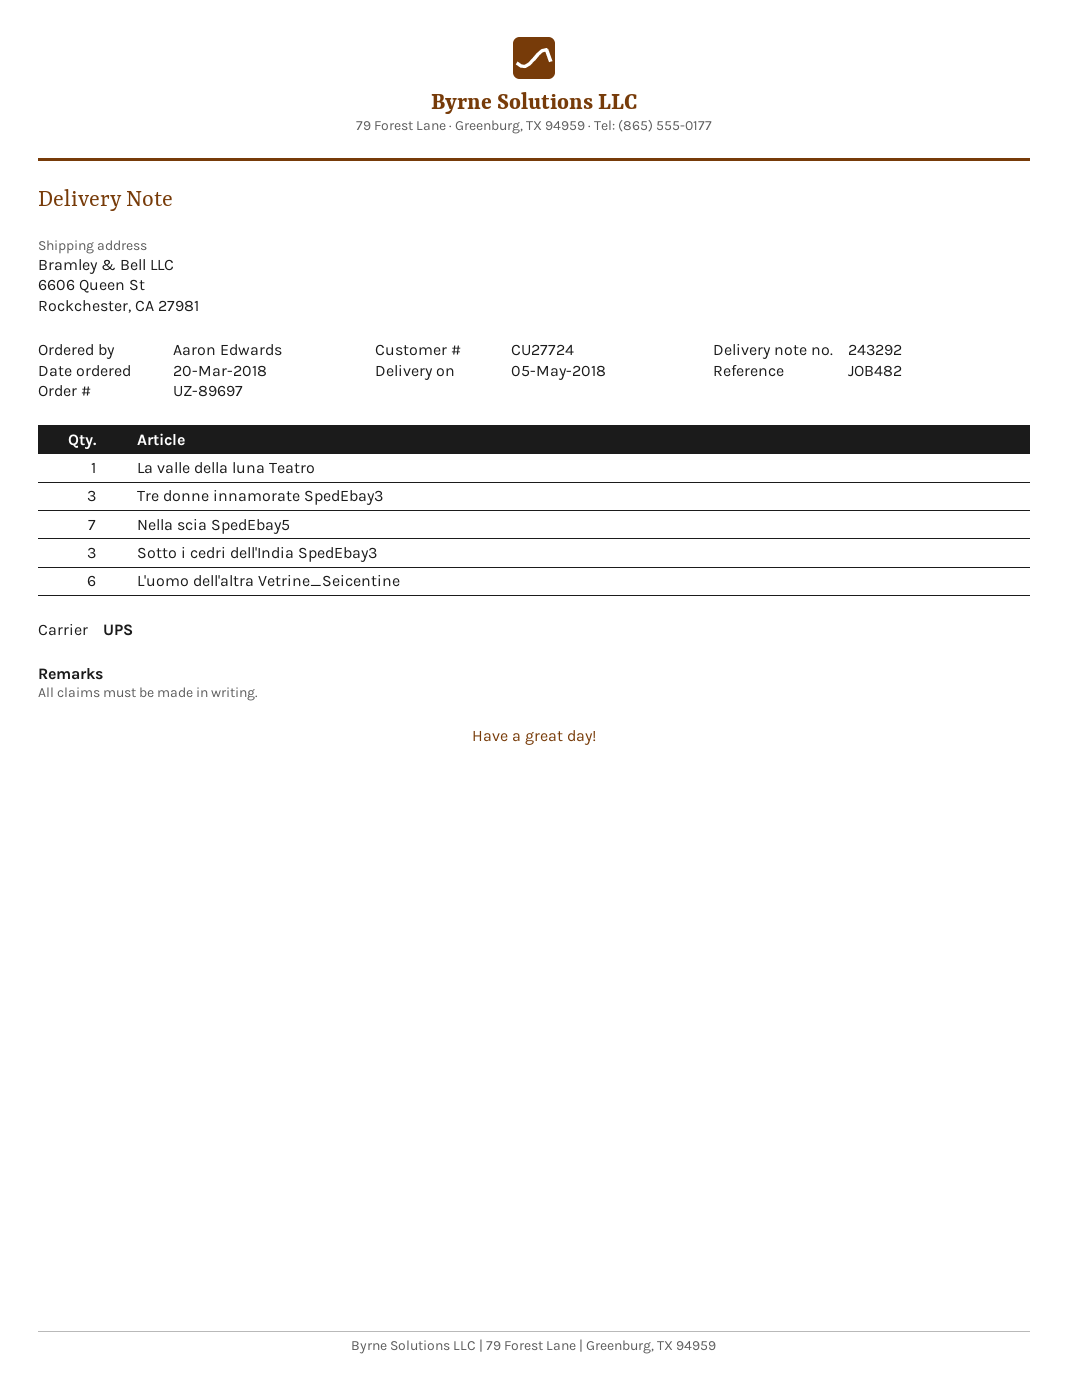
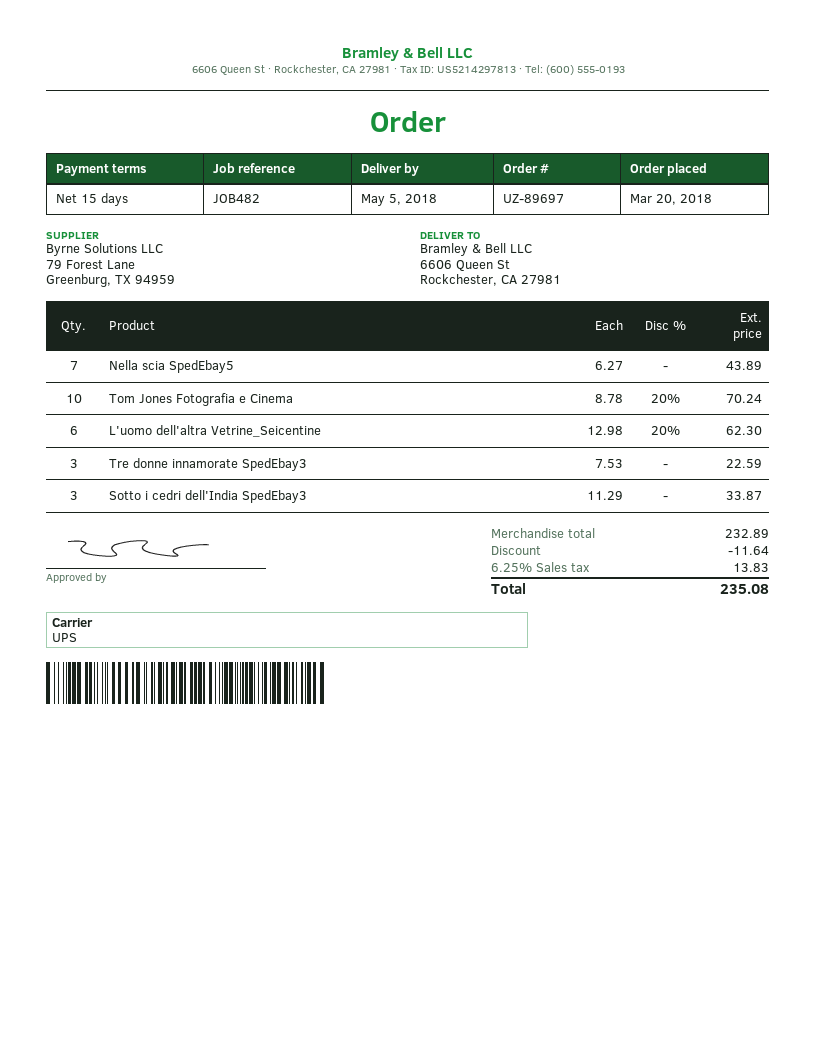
La valle della luna Teatro: 1 -> none
Tom Jones Fotografia e Cinema: none -> 10

